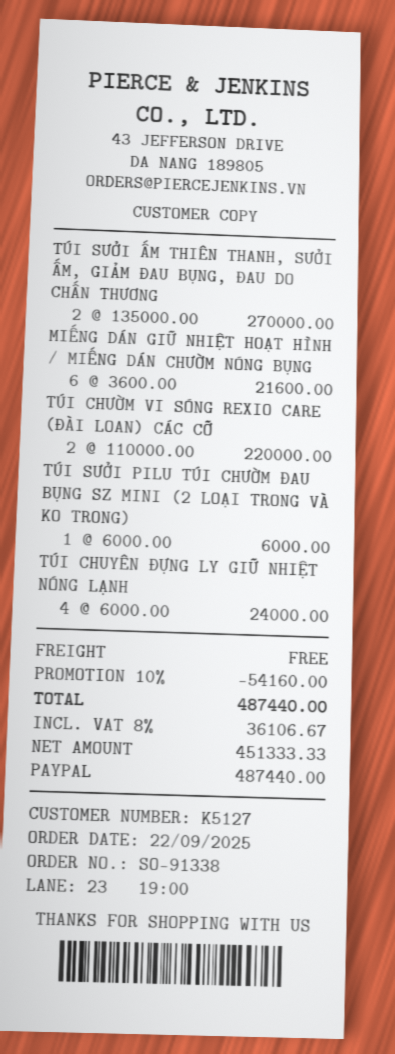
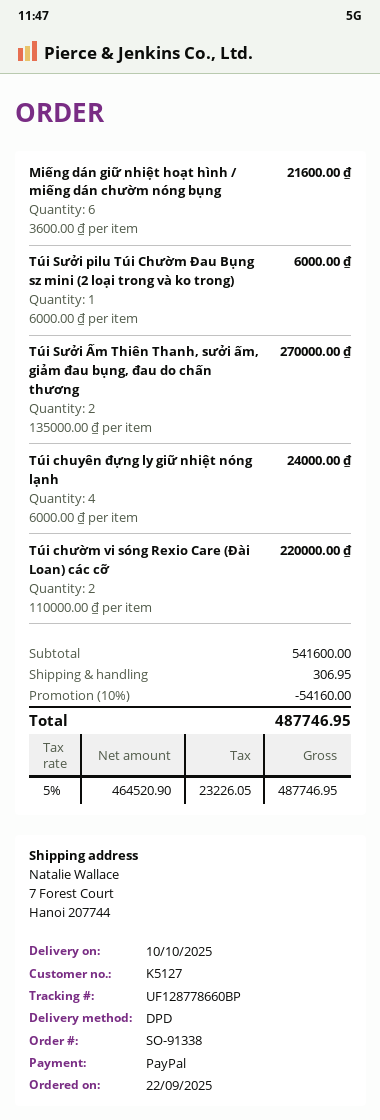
shipping: 0.00 -> 306.95
net: 451333.33 -> 464520.90
tax: 8% = 36106.67 -> 5% = 23226.05
total: 487440.00 -> 487746.95

